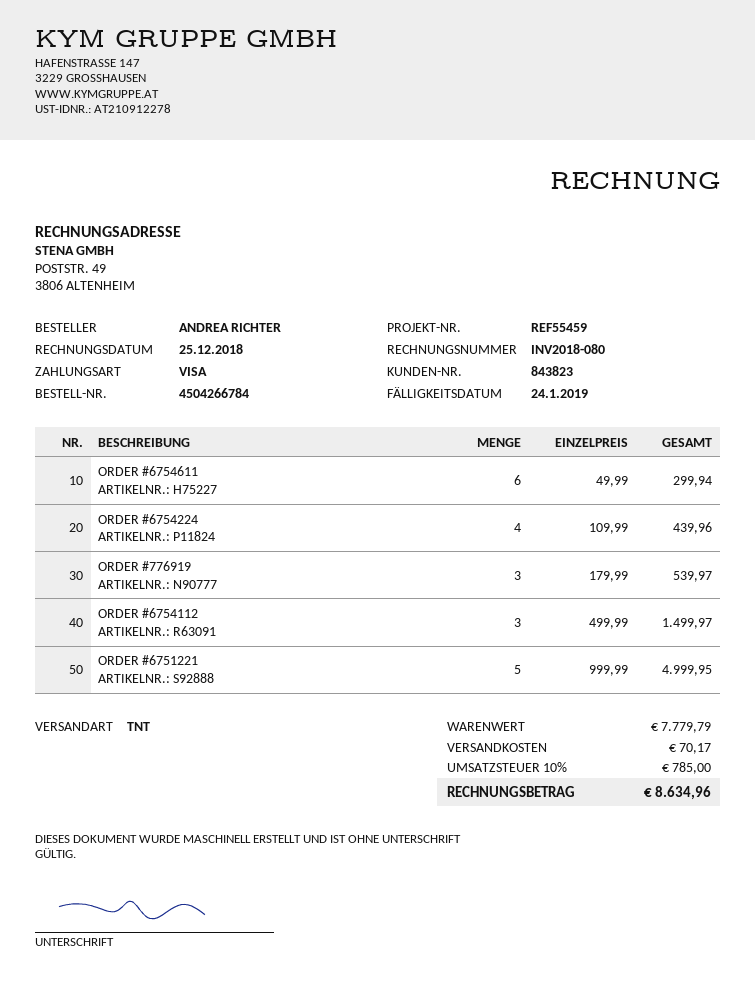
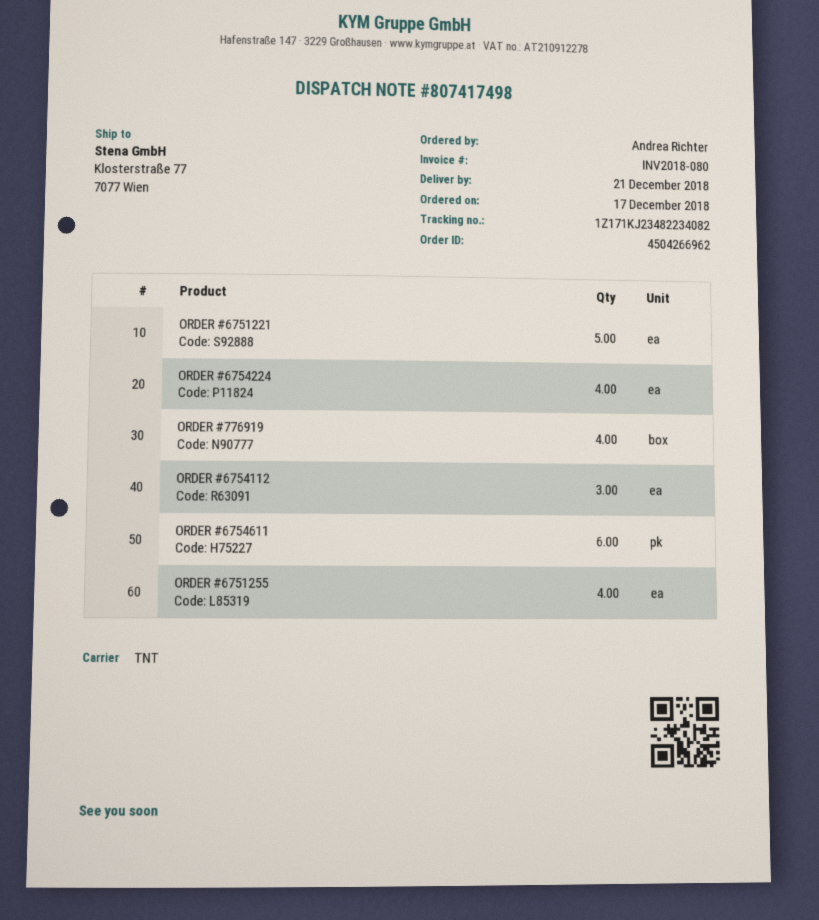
order number: 4504266784 -> 4504266962
ORDER #776919: 3 -> 4
ORDER #6751255: none -> 4

